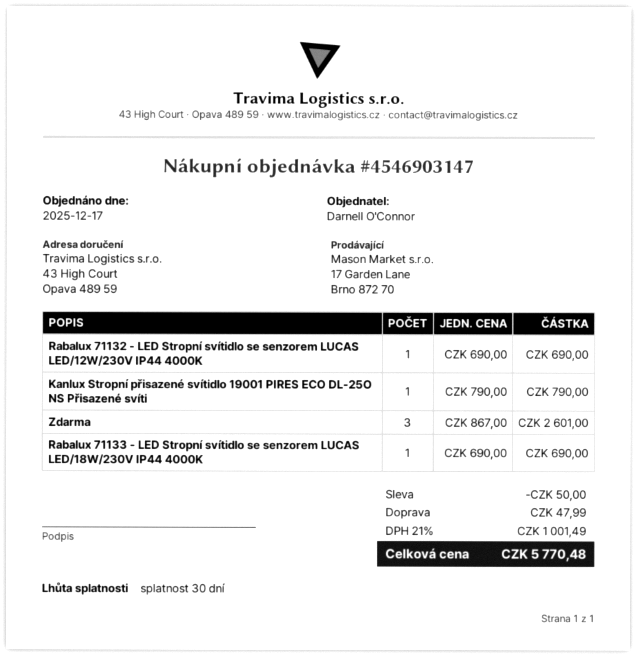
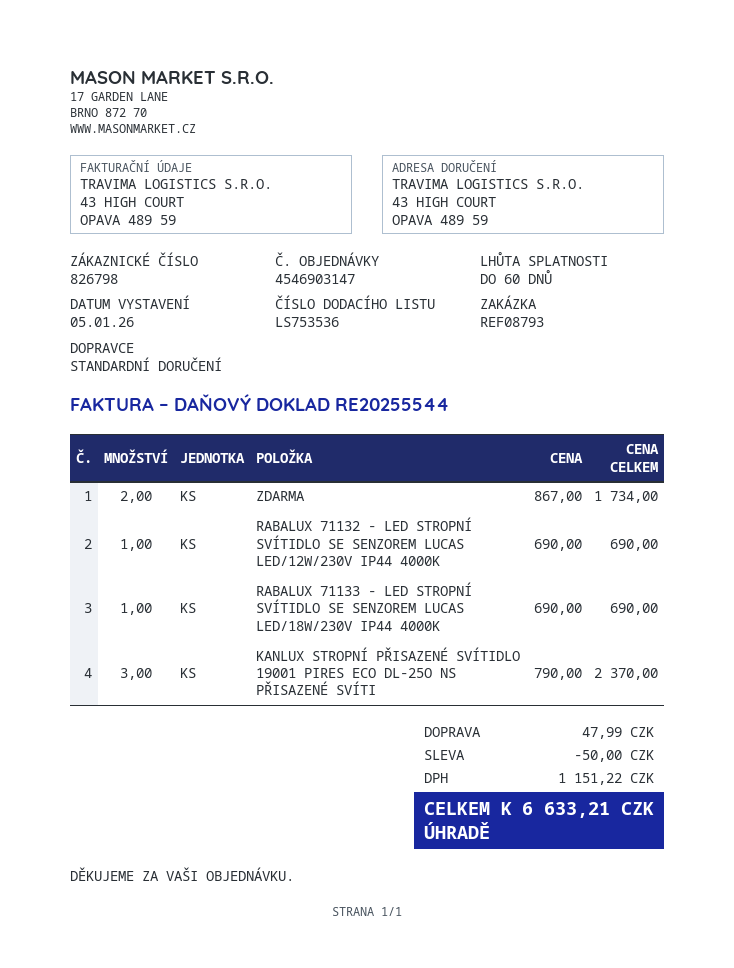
payment terms: 30 days -> 60 days
Kanlux Stropní přisazené svítidlo 19001 PIRES ECO DL-25O NS Přisazené svíti: 1 x 790.00 = 790.00 -> 3 x 790.00 = 2370.00
Zdarma: 3 x 867.00 = 2601.00 -> 2 x 867.00 = 1734.00
tax: 1001.49 -> 1151.22
total: 5770.48 -> 6633.21

